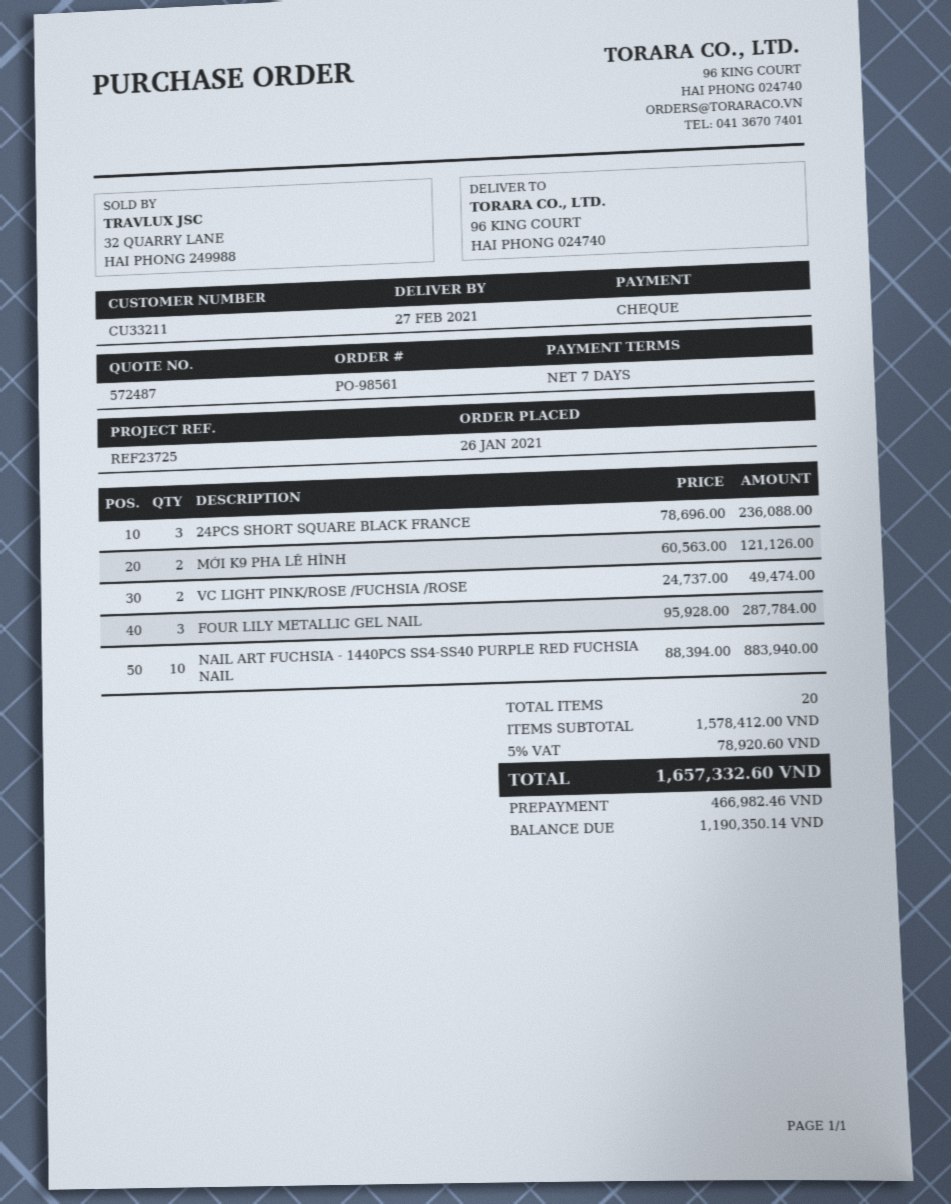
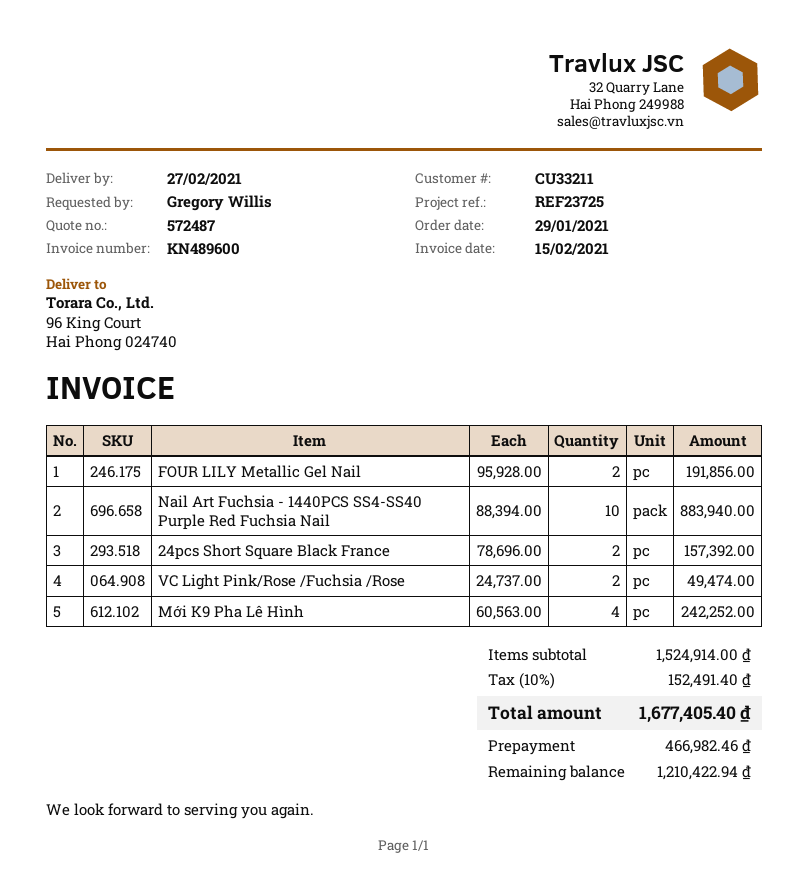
order date: 2021-01-26 -> 2021-01-29
24PCS SHORT SQUARE BLACK FRANCE: 3 x 78696.00 = 236088.00 -> 2 x 78696.00 = 157392.00
MỚI K9 PHA LÊ HÌNH: 2 x 60563.00 = 121126.00 -> 4 x 60563.00 = 242252.00
FOUR LILY METALLIC GEL NAIL: 3 x 95928.00 = 287784.00 -> 2 x 95928.00 = 191856.00
subtotal: 1578412.00 -> 1524914.00
tax: 5% = 78920.60 -> 10% = 152491.40
total: 1657332.60 -> 1677405.40
balance: 1190350.14 -> 1210422.94

